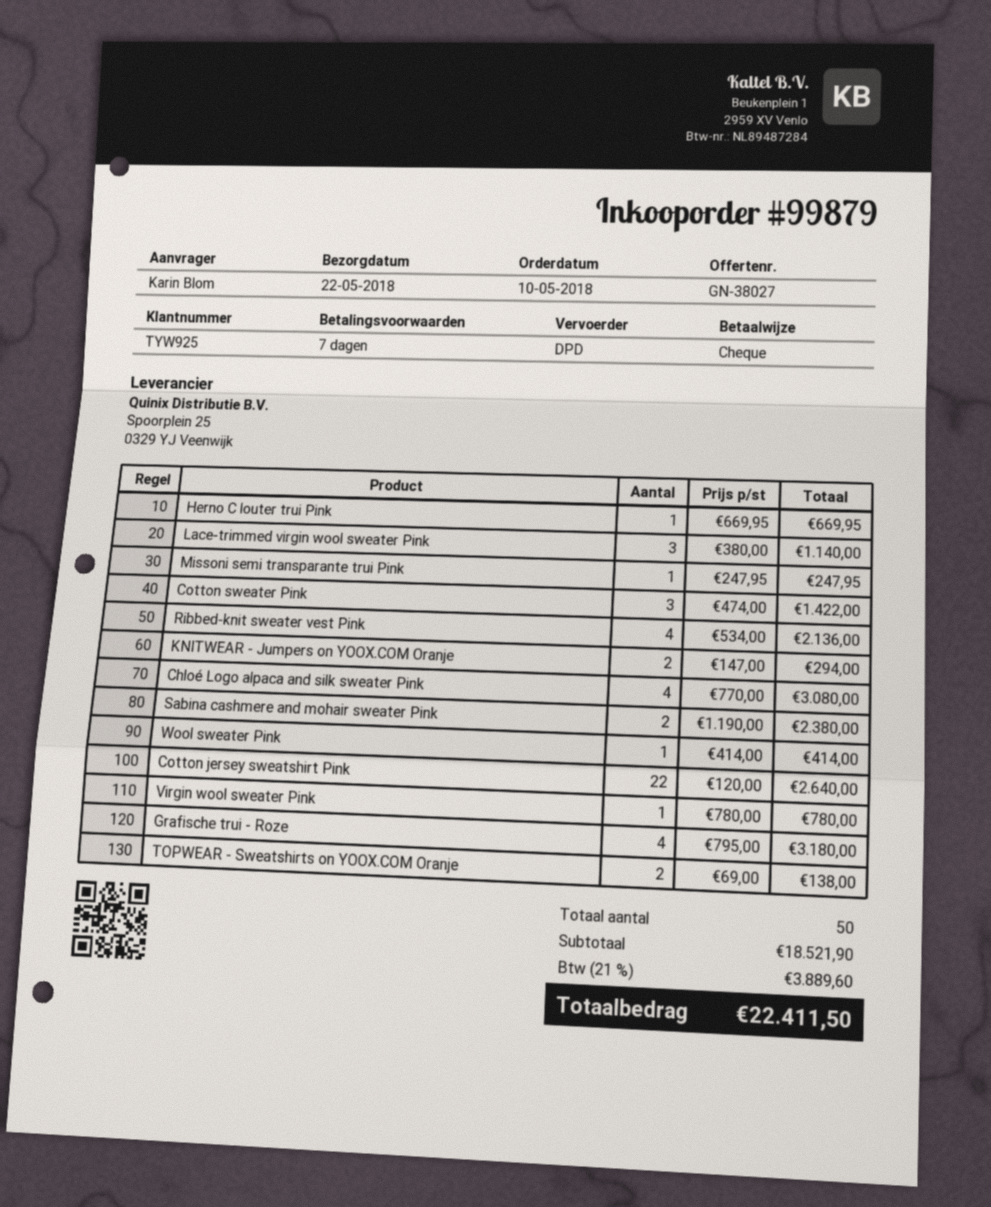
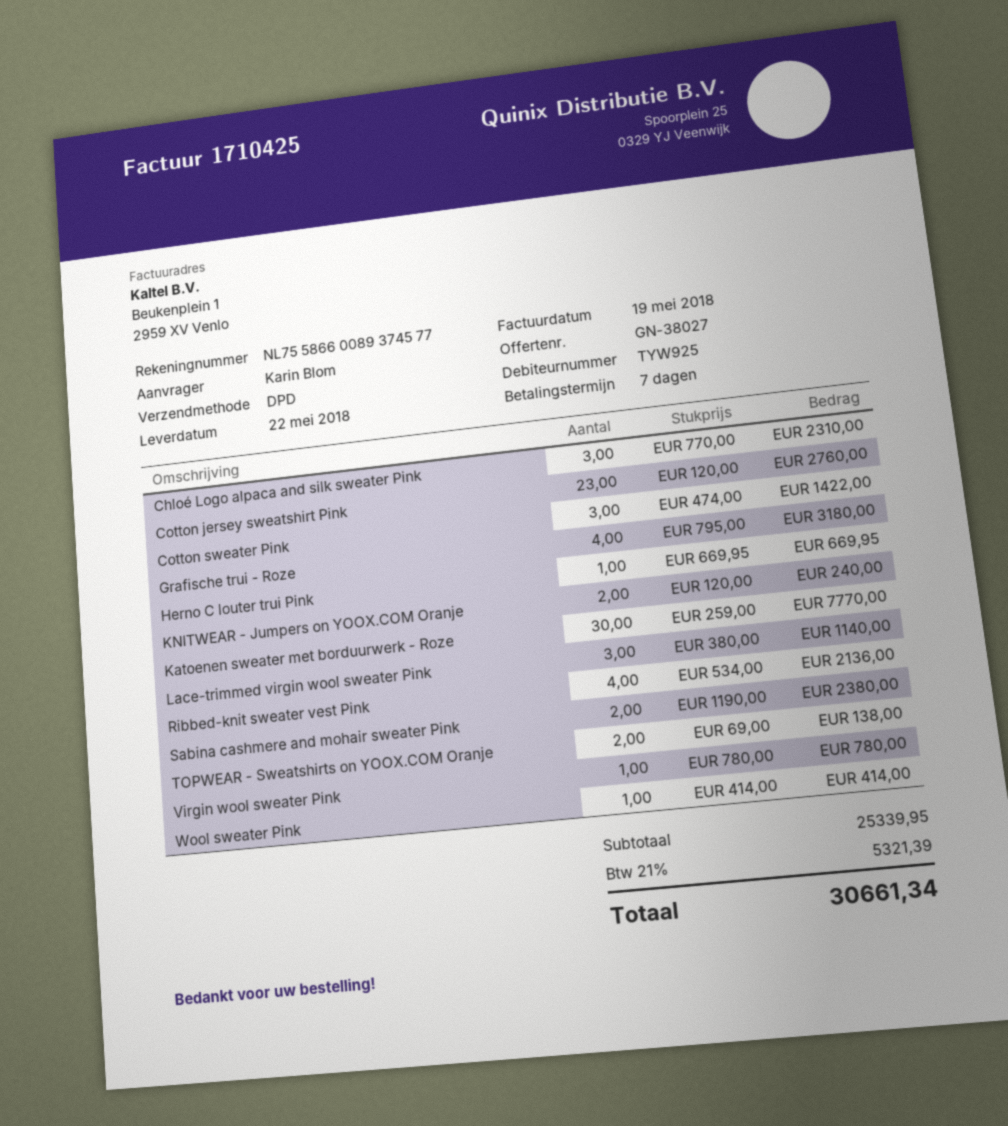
Missoni semi transparante trui Pink: 1 x 247.95 = 247.95 -> none
KNITWEAR - Jumpers on YOOX.COM Oranje: 2 x 147.00 = 294.00 -> 2 x 120.00 = 240.00
Chloé Logo alpaca and silk sweater Pink: 4 x 770.00 = 3080.00 -> 3 x 770.00 = 2310.00
Cotton jersey sweatshirt Pink: 22 x 120.00 = 2640.00 -> 23 x 120.00 = 2760.00
Katoenen sweater met borduurwerk - Roze: none -> 30 x 259.00 = 7770.00
subtotal: 18521.90 -> 25339.95
tax: 21% = 3889.60 -> 21% = 5321.39
total: 22411.50 -> 30661.34

